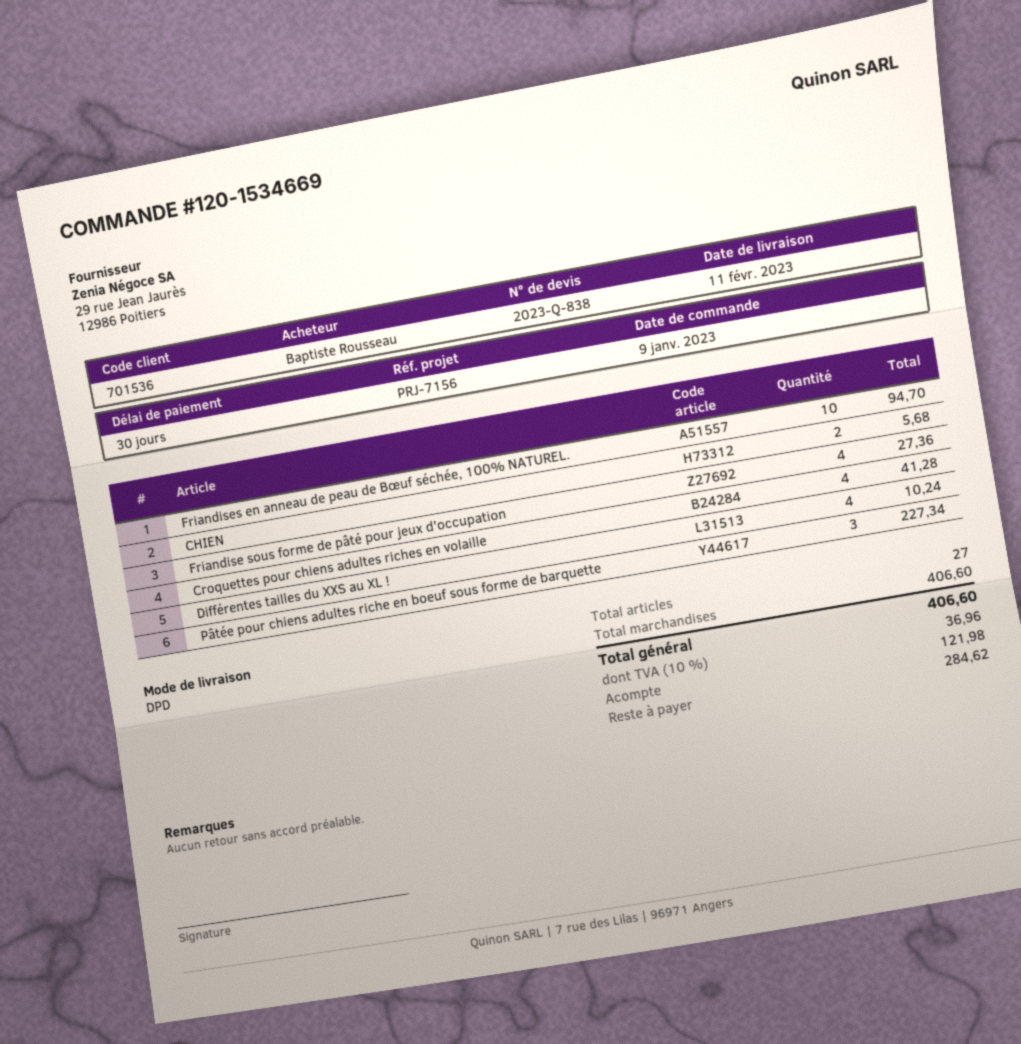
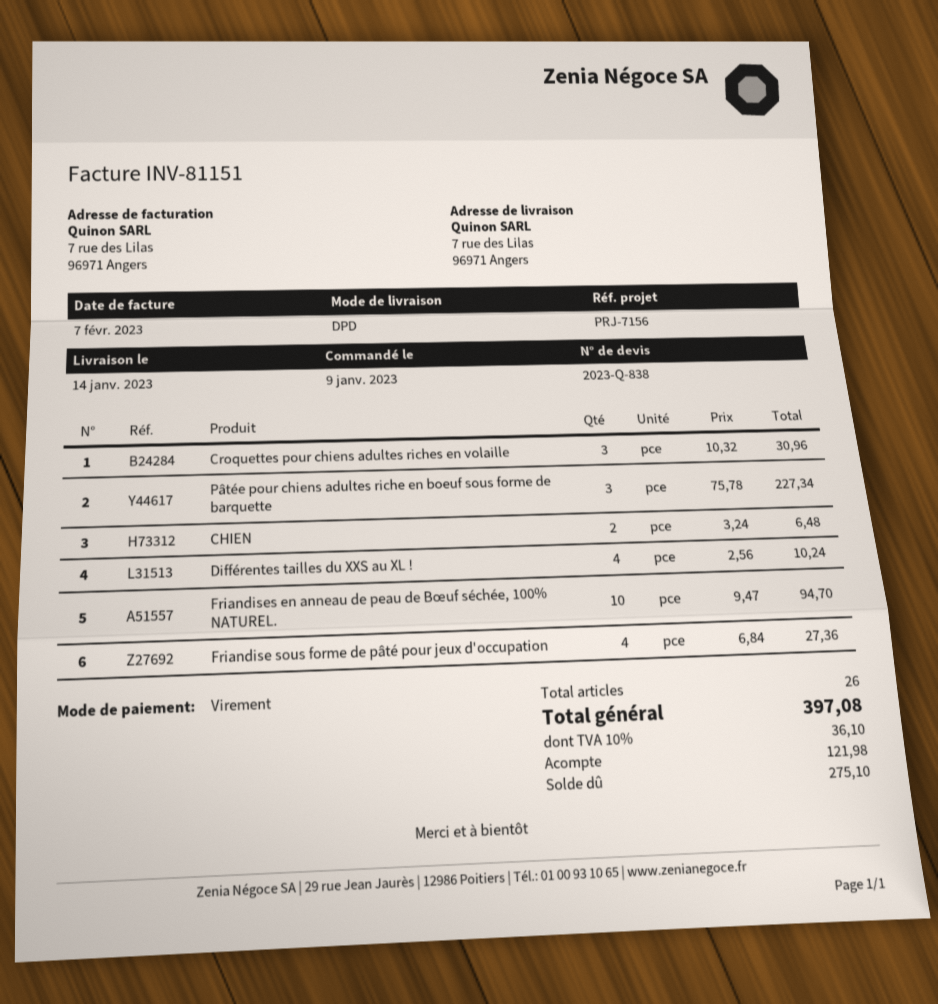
delivery date: 2023-02-11 -> 2023-01-14
CHIEN: 2 for 5.68 -> 2 for 6.48
Croquettes pour chiens adultes riches en volaille: 4 for 41.28 -> 3 for 30.96
total quantity: 27 -> 26
tax: 10% = 36.96 -> 10% = 36.10
total: 406.60 -> 397.08
balance: 284.62 -> 275.10

